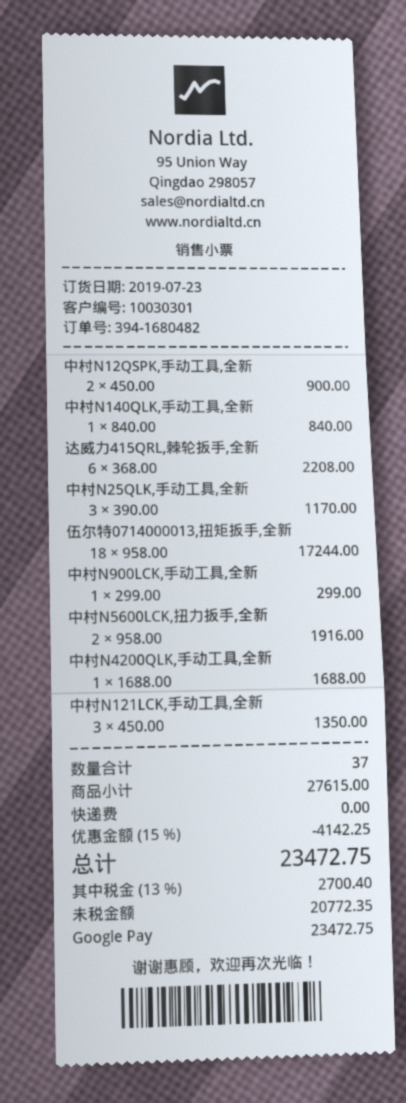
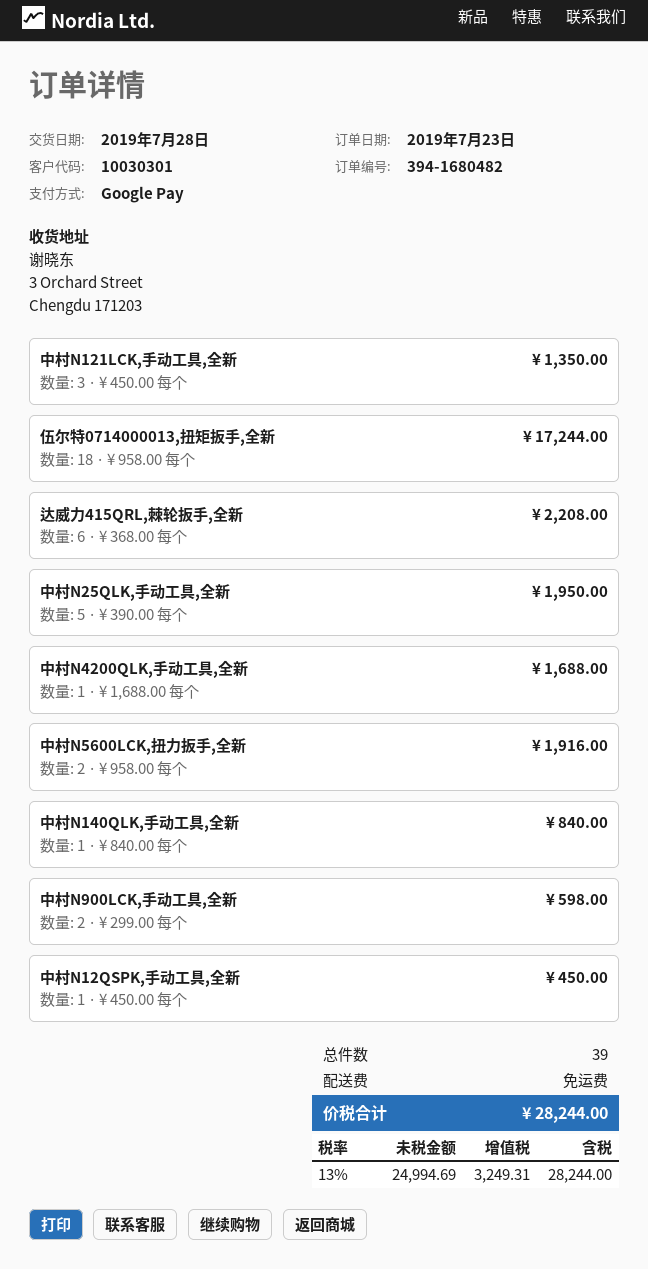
中村N12QSPK,手动工具,全新: 2 x 450.00 = 900.00 -> 1 x 450.00 = 450.00
中村N25QLK,手动工具,全新: 3 x 390.00 = 1170.00 -> 5 x 390.00 = 1950.00
中村N900LCK,手动工具,全新: 1 x 299.00 = 299.00 -> 2 x 299.00 = 598.00
total quantity: 37 -> 39
discount: 15% = 4142.25 -> none
net: 20772.35 -> 24994.69
tax: 13% = 2700.40 -> 13% = 3249.31
total: 23472.75 -> 28244.00

